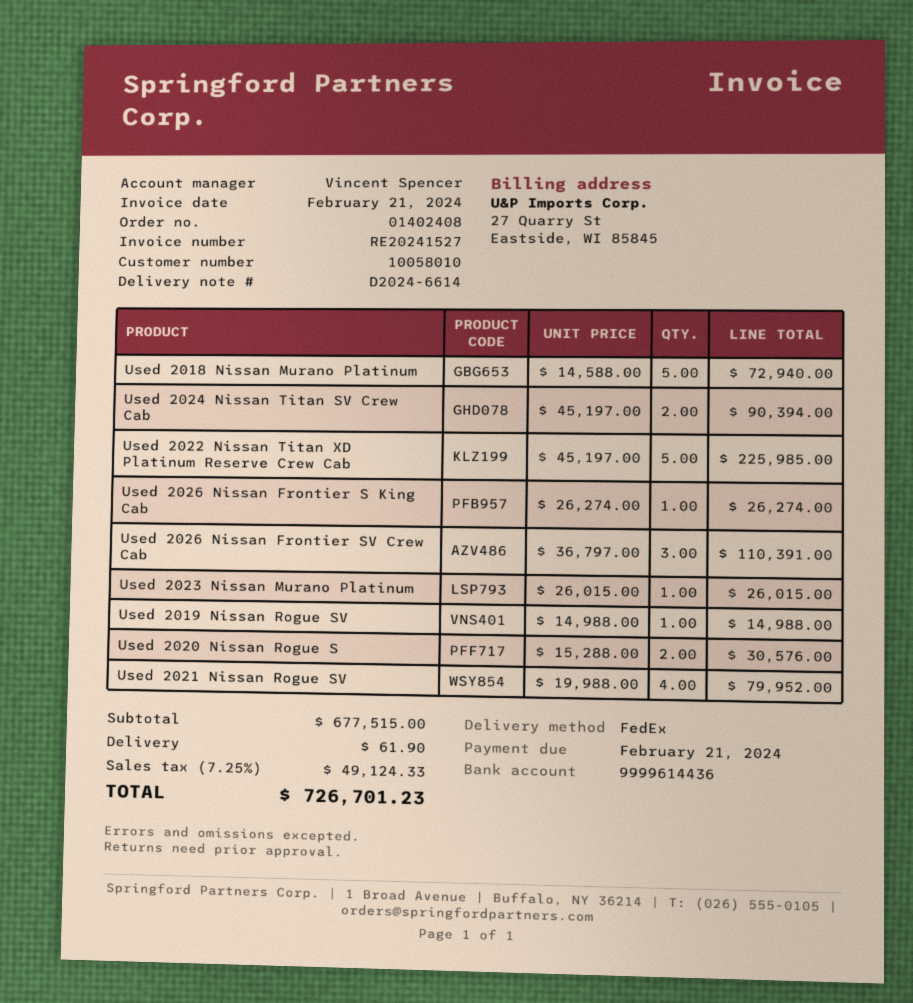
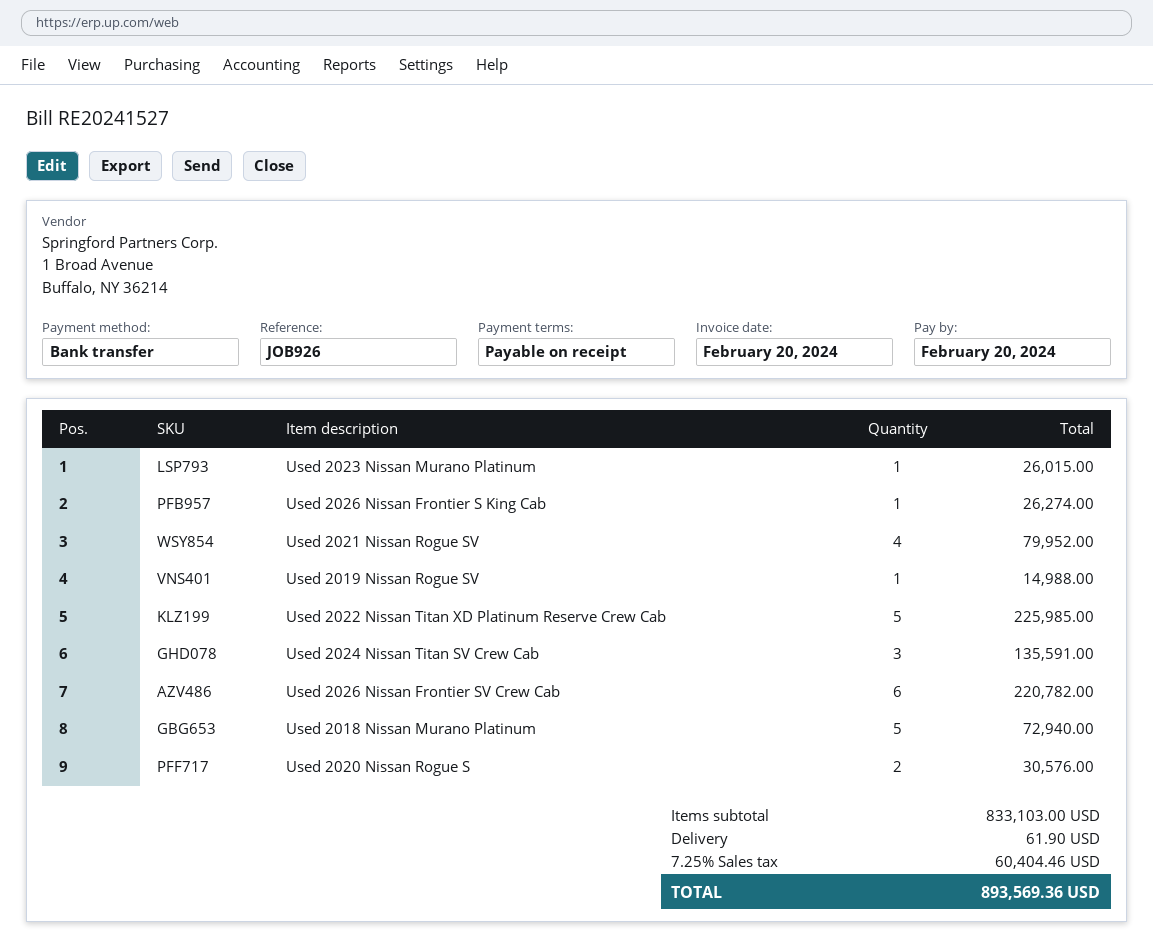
invoice date: 2024-02-21 -> 2024-02-20
due date: 2024-02-21 -> 2024-02-20
Used 2024 Nissan Titan SV Crew Cab: 2 for 90394.00 -> 3 for 135591.00
Used 2026 Nissan Frontier SV Crew Cab: 3 for 110391.00 -> 6 for 220782.00
subtotal: 677515.00 -> 833103.00
tax: 7.25% = 49124.33 -> 7.25% = 60404.46
total: 726701.23 -> 893569.36

